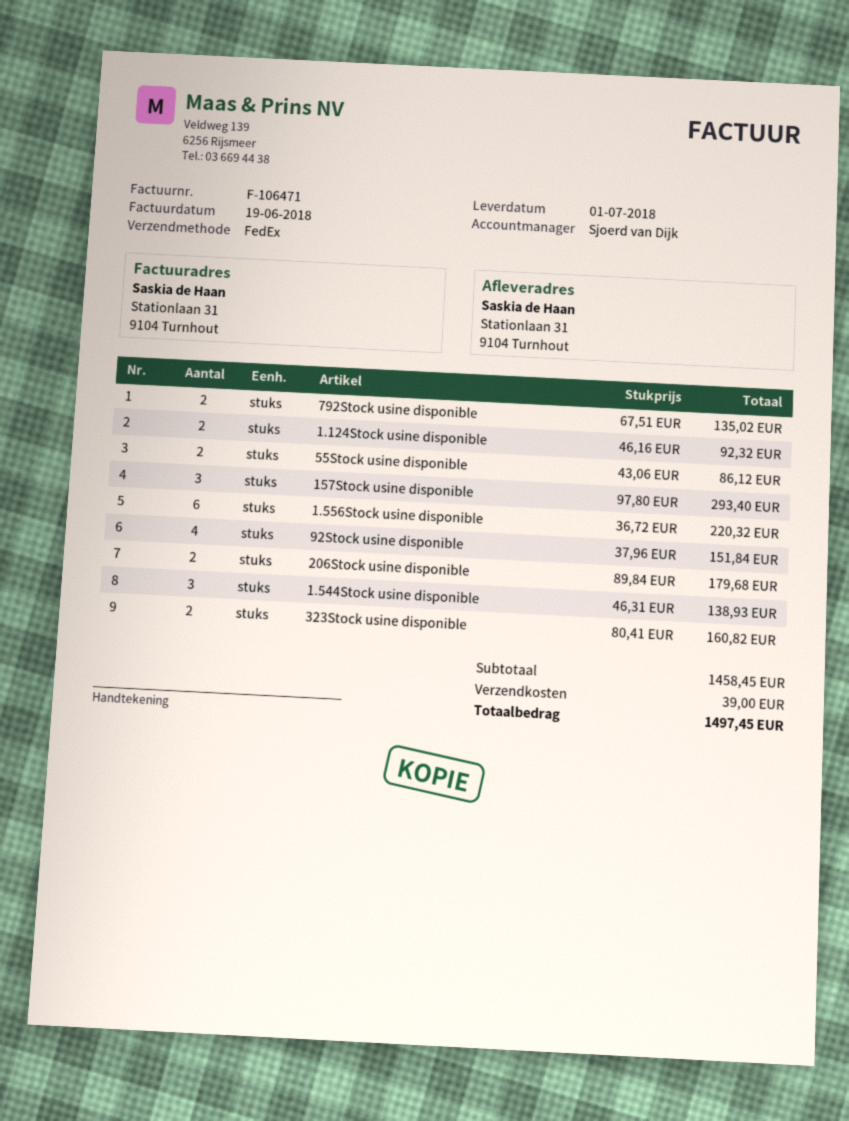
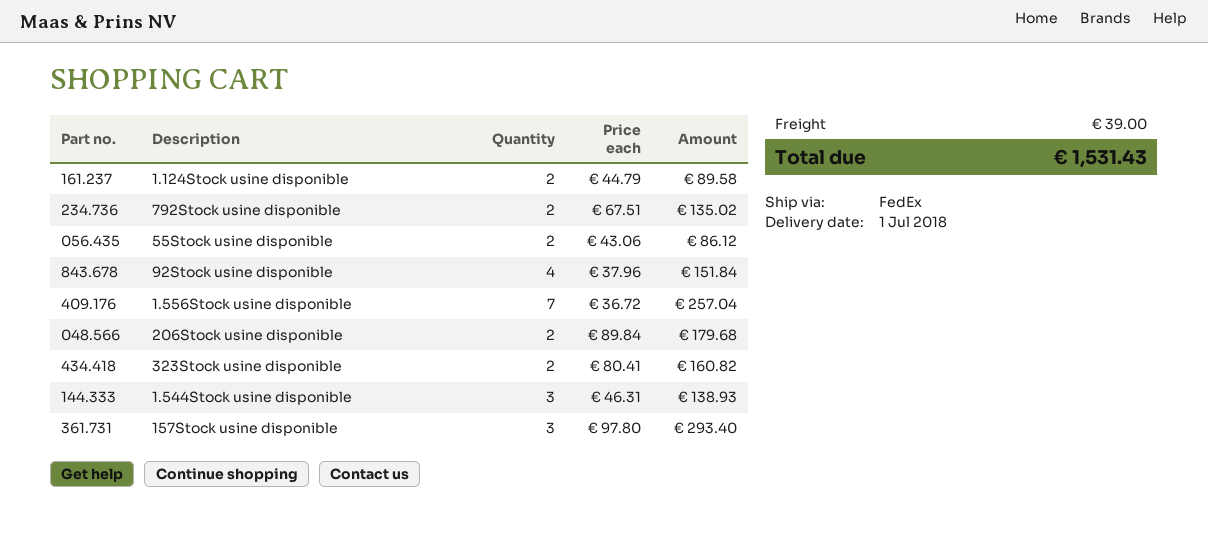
1.124Stock usine disponible: 2 x 46.16 = 92.32 -> 2 x 44.79 = 89.58
1.556Stock usine disponible: 6 x 36.72 = 220.32 -> 7 x 36.72 = 257.04
total: 1497.45 -> 1531.43

